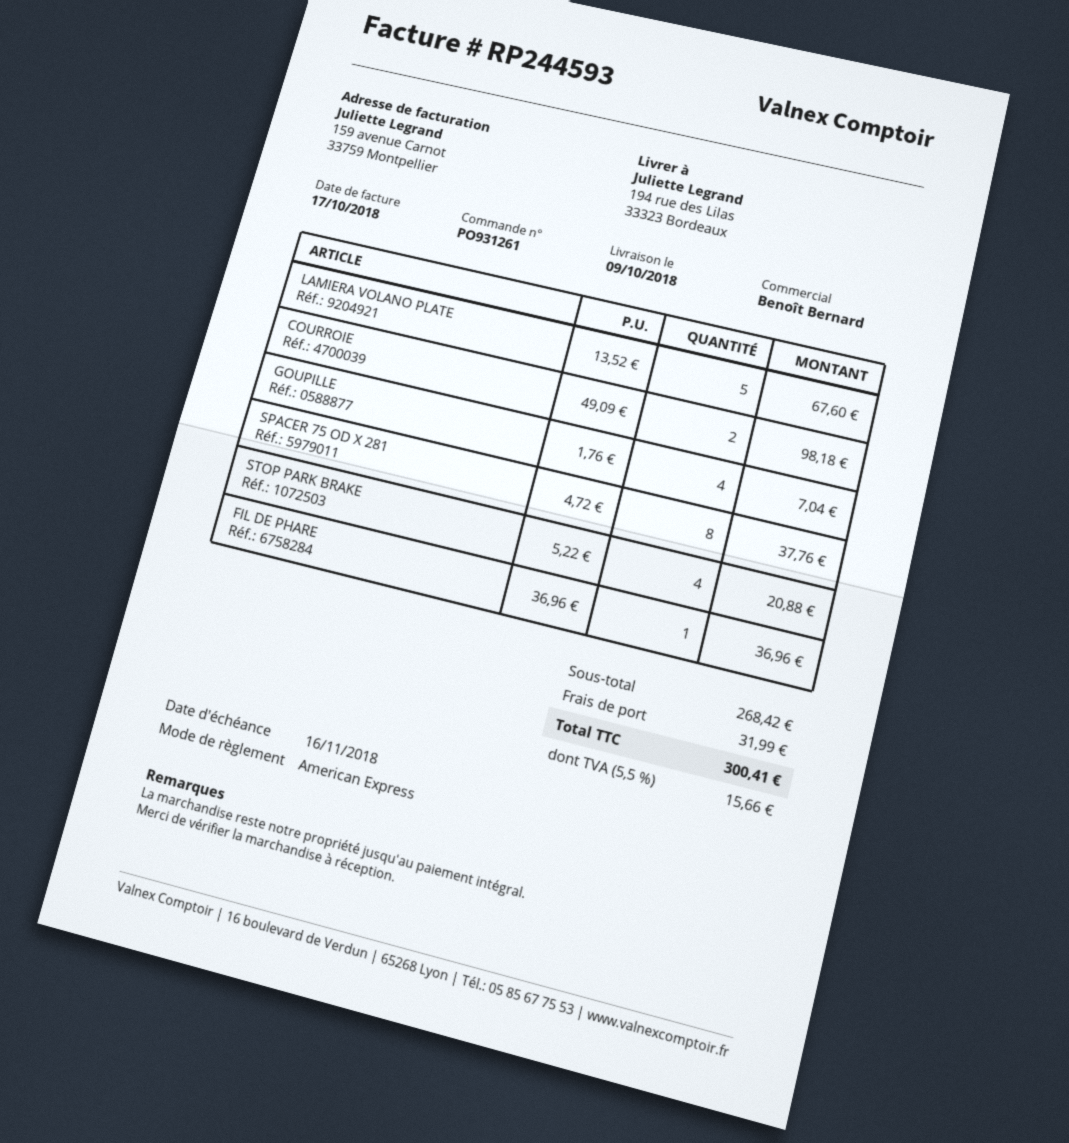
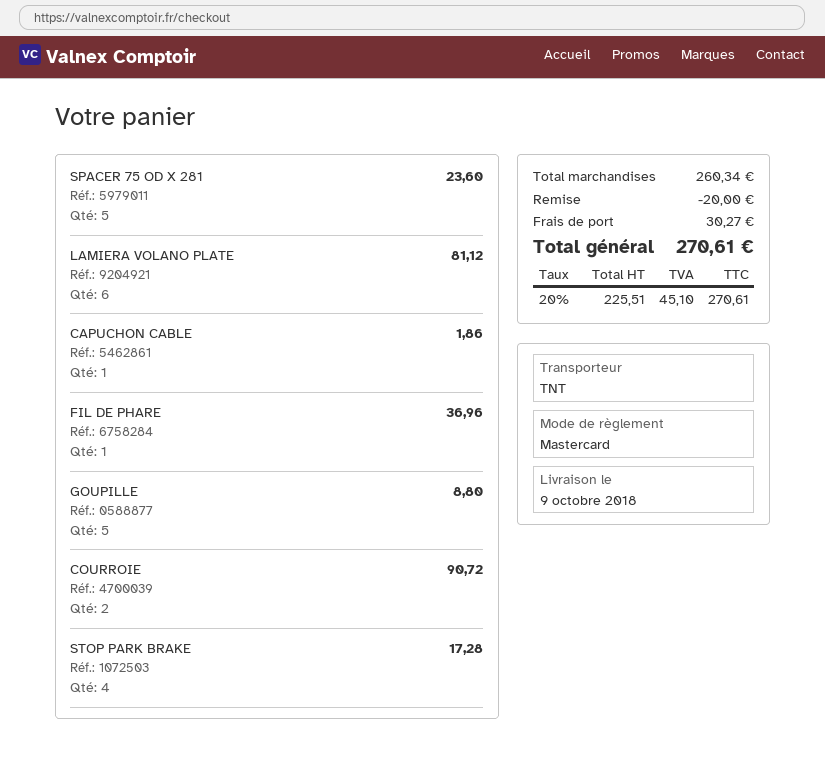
payment method: American Express -> Mastercard
LAMIERA VOLANO PLATE: 5 for 67.60 -> 6 for 81.12
COURROIE: 2 for 98.18 -> 2 for 90.72
GOUPILLE: 4 for 7.04 -> 5 for 8.80
SPACER 75 OD X 281: 8 for 37.76 -> 5 for 23.60
STOP PARK BRAKE: 4 for 20.88 -> 4 for 17.28
CAPUCHON CABLE: none -> 1 for 1.86
subtotal: 268.42 -> 260.34
discount: none -> 20.00
shipping: 31.99 -> 30.27
tax: 5.5% = 15.66 -> 20% = 45.10
total: 300.41 -> 270.61

